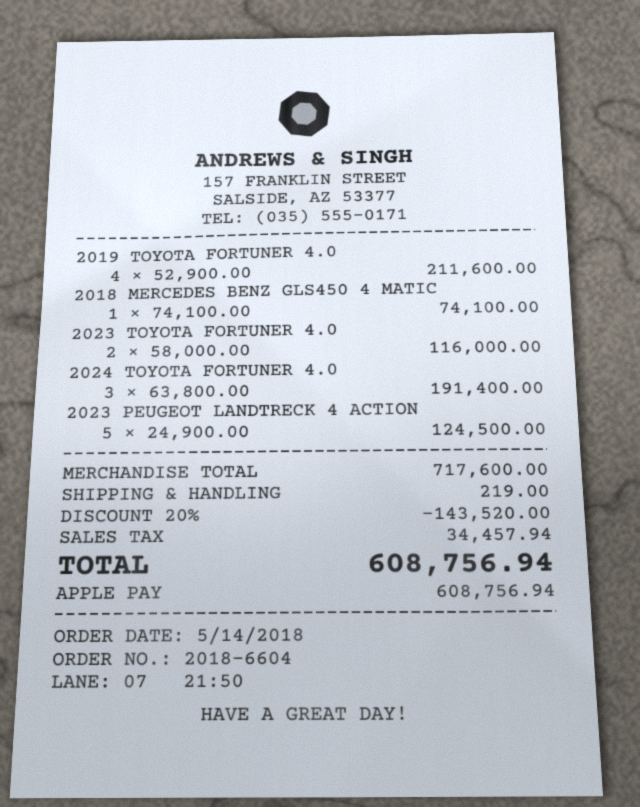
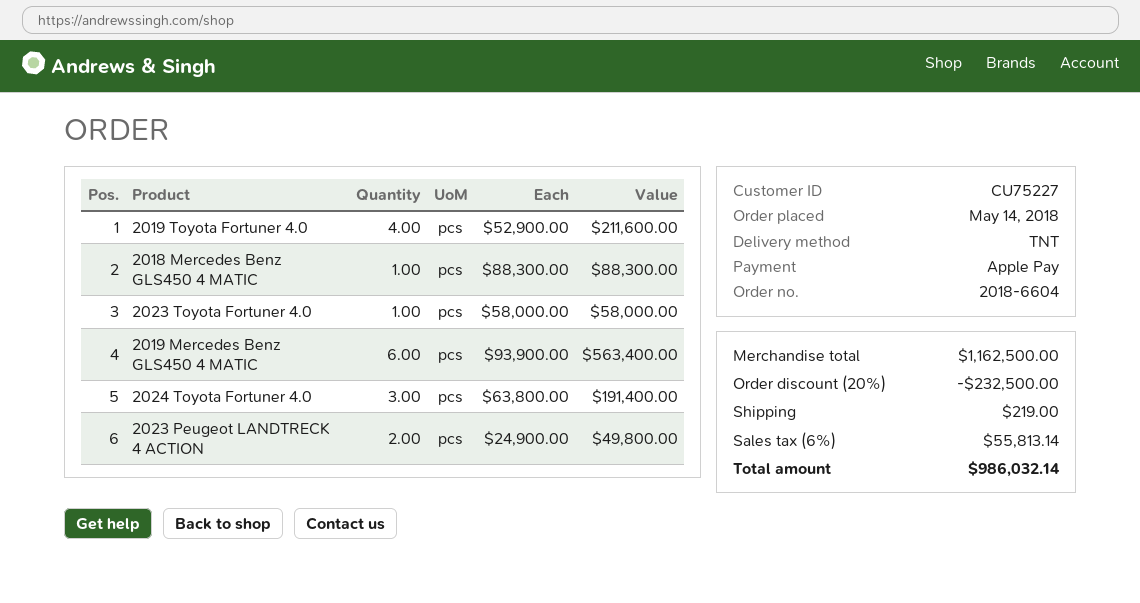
2018 MERCEDES BENZ GLS450 4 MATIC: 1 x 74100.00 = 74100.00 -> 1 x 88300.00 = 88300.00
2023 TOYOTA FORTUNER 4.0: 2 x 58000.00 = 116000.00 -> 1 x 58000.00 = 58000.00
2023 PEUGEOT LANDTRECK 4 ACTION: 5 x 24900.00 = 124500.00 -> 2 x 24900.00 = 49800.00
2019 Mercedes Benz GLS450 4 MATIC: none -> 6 x 93900.00 = 563400.00
subtotal: 717600.00 -> 1162500.00
discount: 20% = 143520.00 -> 20% = 232500.00
tax: 34457.94 -> 55813.14
total: 608756.94 -> 986032.14

